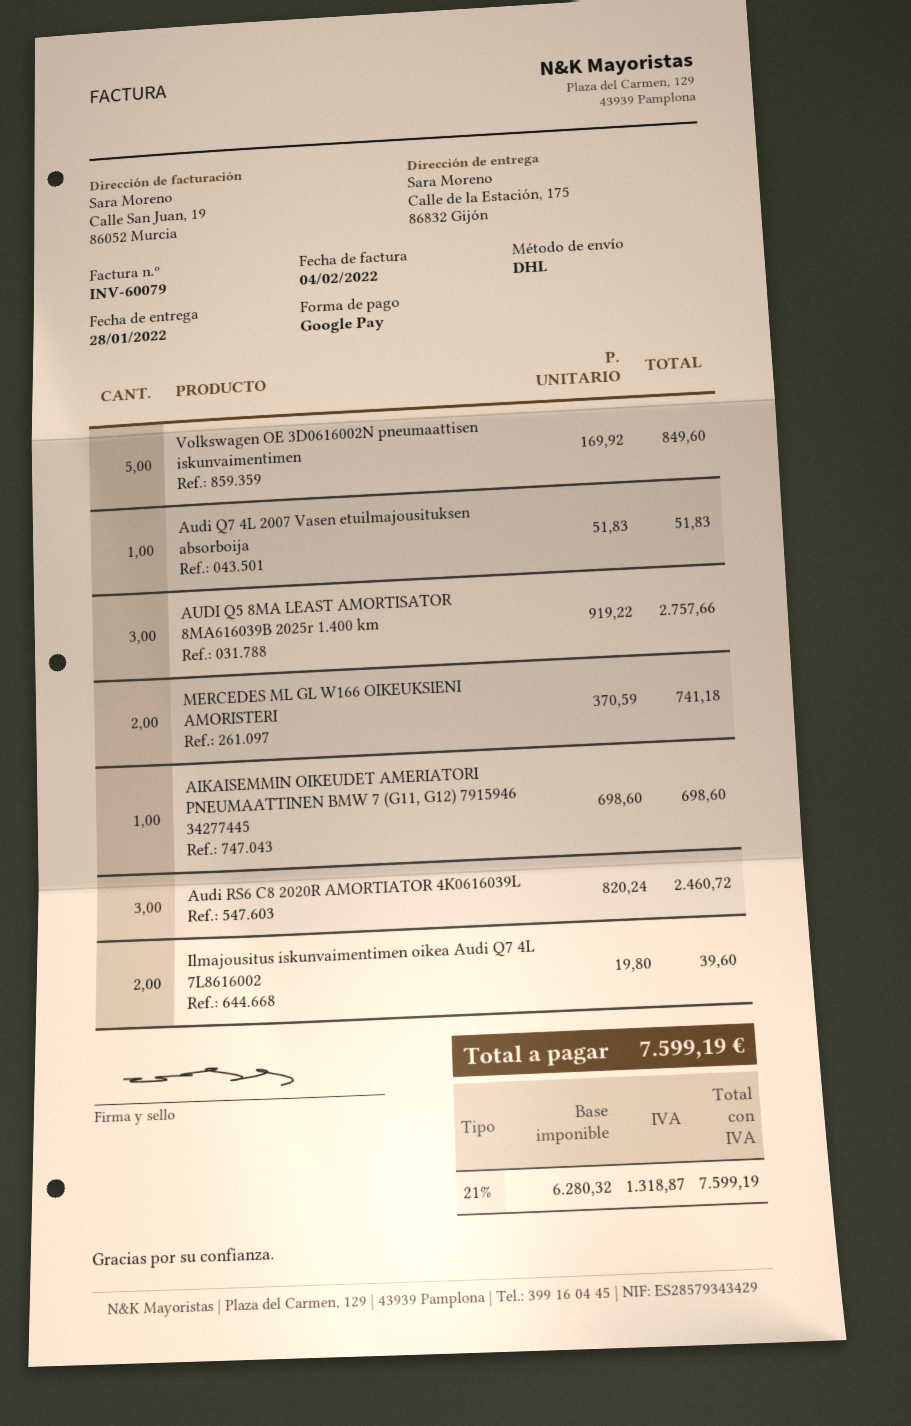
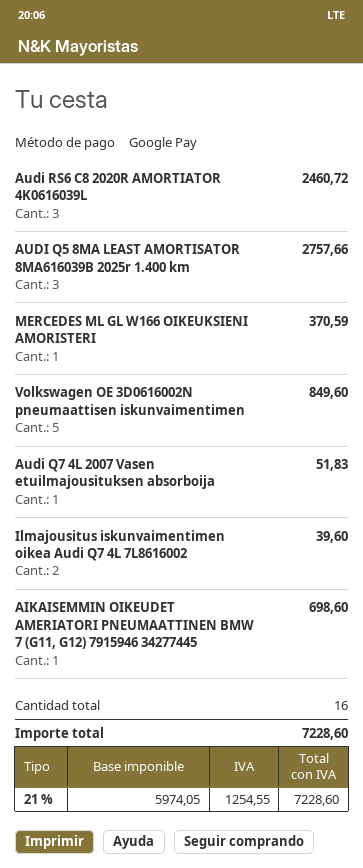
MERCEDES ML GL W166 OIKEUKSIENI AMORISTERI: 2 for 741.18 -> 1 for 370.59
net: 6280.32 -> 5974.05
tax: 21% = 1318.87 -> 21% = 1254.55
total: 7599.19 -> 7228.60

